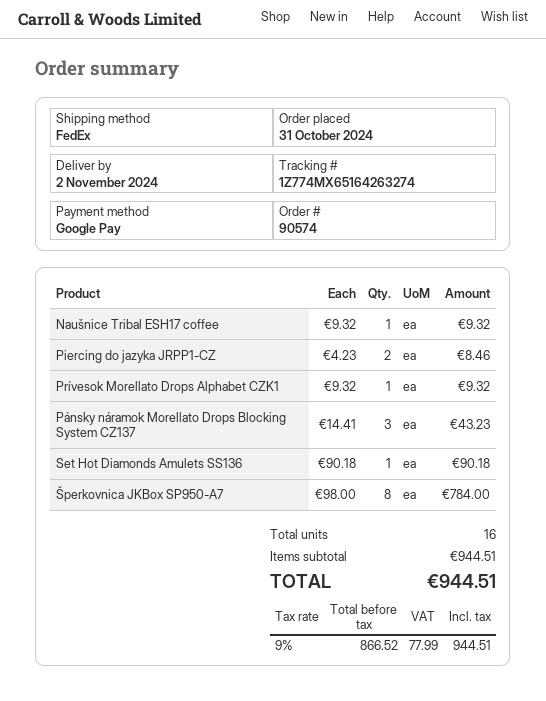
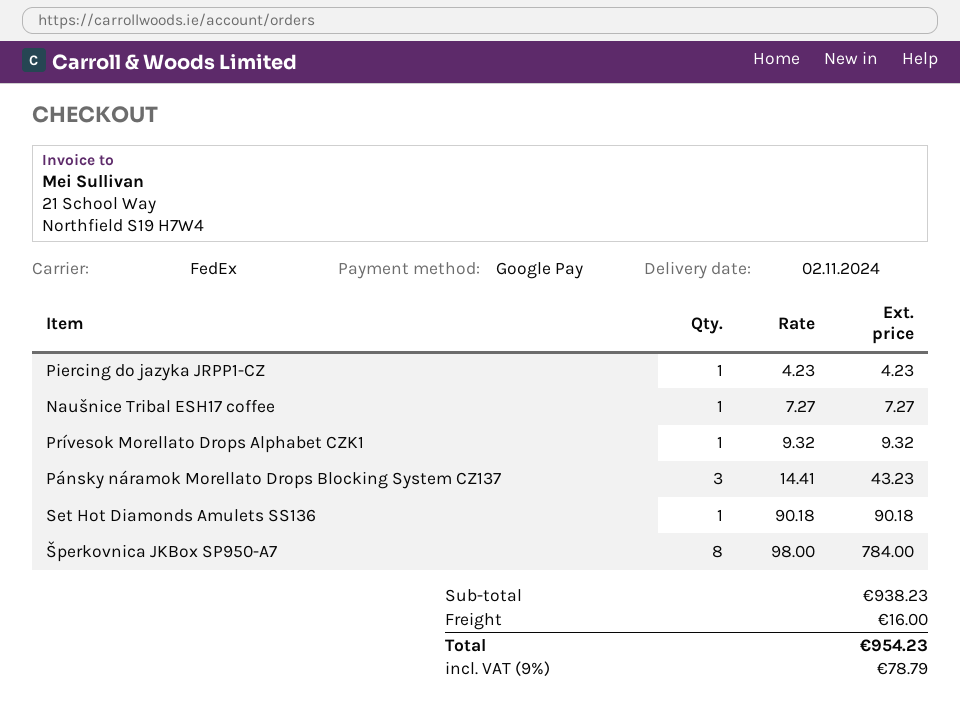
Naušnice Tribal ESH17 coffee: 1 x 9.32 = 9.32 -> 1 x 7.27 = 7.27
Piercing do jazyka JRPP1-CZ: 2 x 4.23 = 8.46 -> 1 x 4.23 = 4.23
subtotal: 944.51 -> 938.23
shipping: none -> 16.00
tax: 9% = 77.99 -> 9% = 78.79
total: 944.51 -> 954.23

